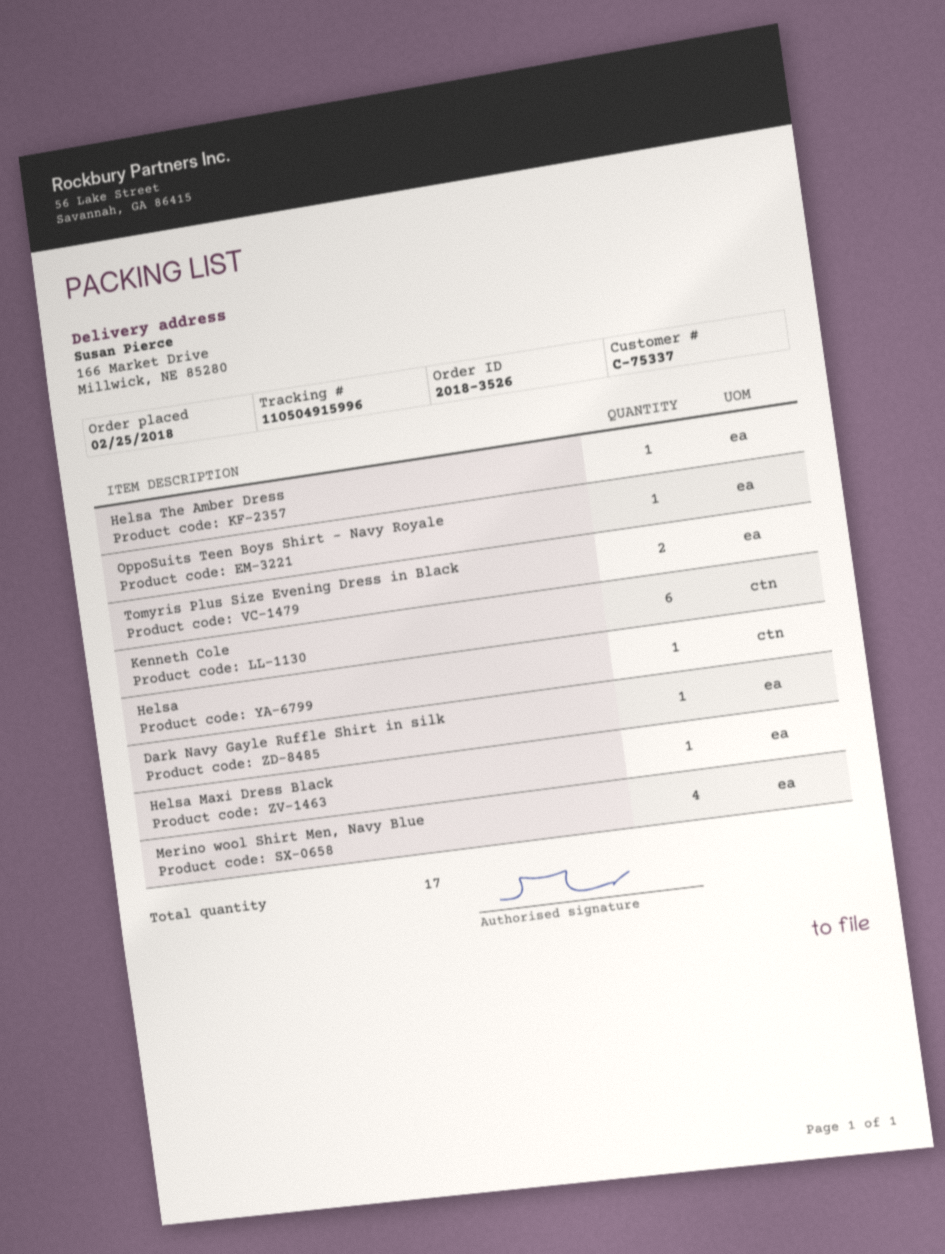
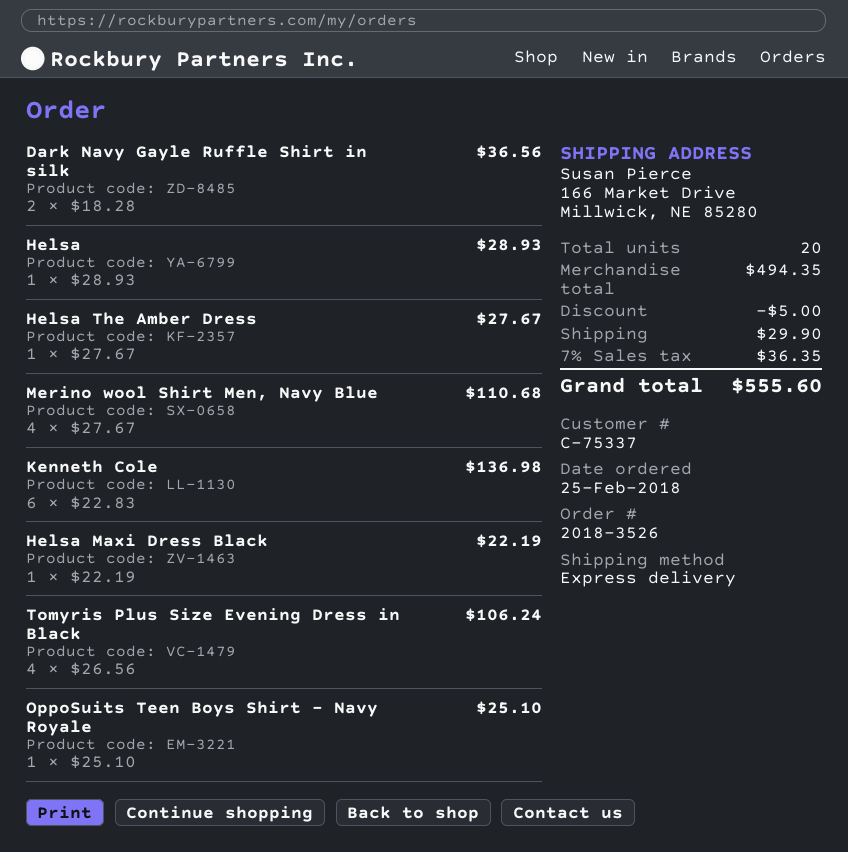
Tomyris Plus Size Evening Dress in Black: 2 -> 4
Dark Navy Gayle Ruffle Shirt in silk: 1 -> 2
total quantity: 17 -> 20

